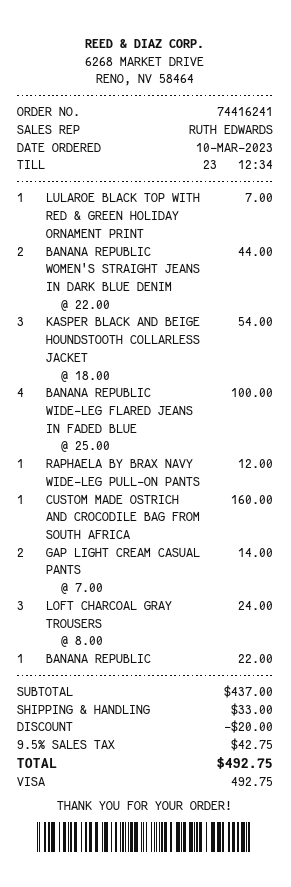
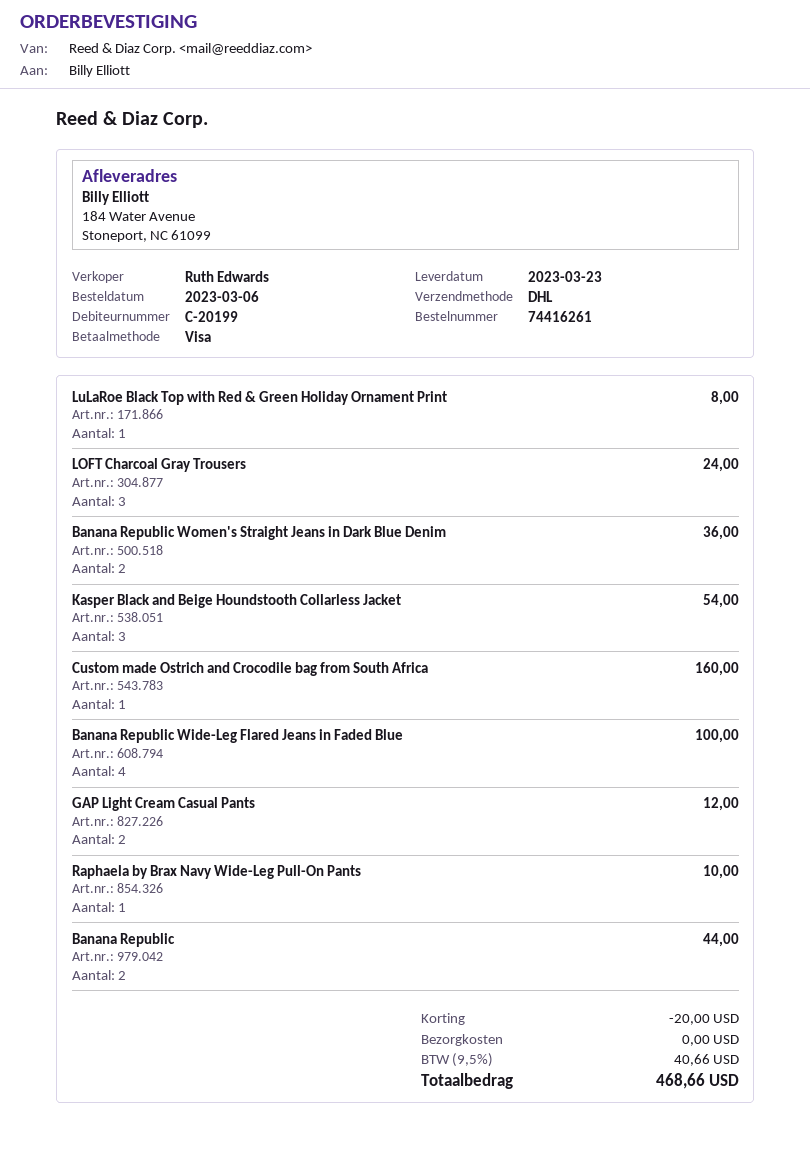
order number: 74416241 -> 74416261
order date: 2023-03-10 -> 2023-03-06
LULAROE BLACK TOP WITH RED & GREEN HOLIDAY ORNAMENT PRINT: 1 for 7.00 -> 1 for 8.00
BANANA REPUBLIC WOMEN'S STRAIGHT JEANS IN DARK BLUE DENIM: 2 for 44.00 -> 2 for 36.00
RAPHAELA BY BRAX NAVY WIDE-LEG PULL-ON PANTS: 1 for 12.00 -> 1 for 10.00
GAP LIGHT CREAM CASUAL PANTS: 2 for 14.00 -> 2 for 12.00
BANANA REPUBLIC: 1 for 22.00 -> 2 for 44.00
shipping: 33.00 -> 0.00
tax: 9.5% = 42.75 -> 9.5% = 40.66
total: 492.75 -> 468.66

